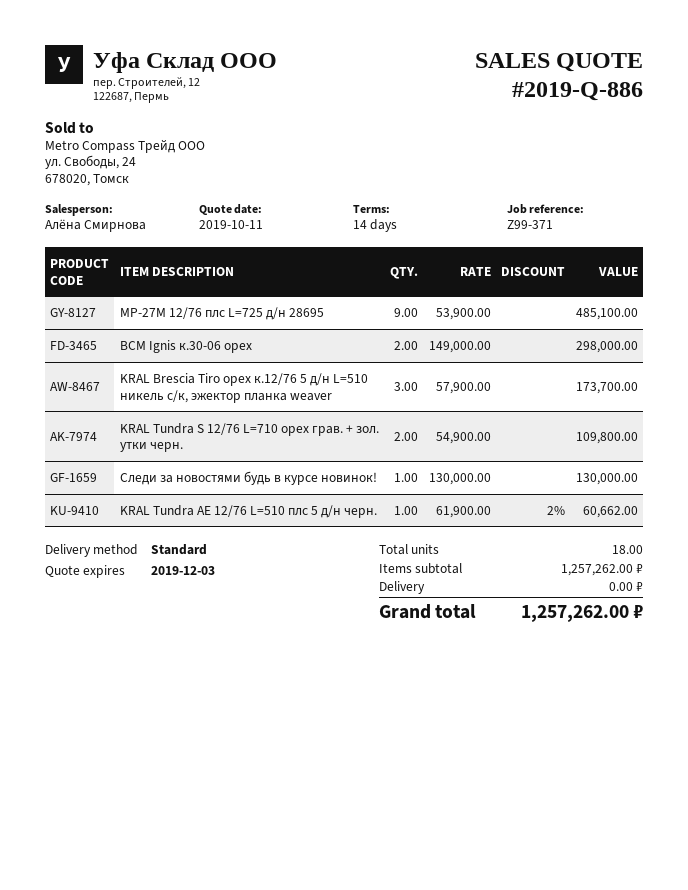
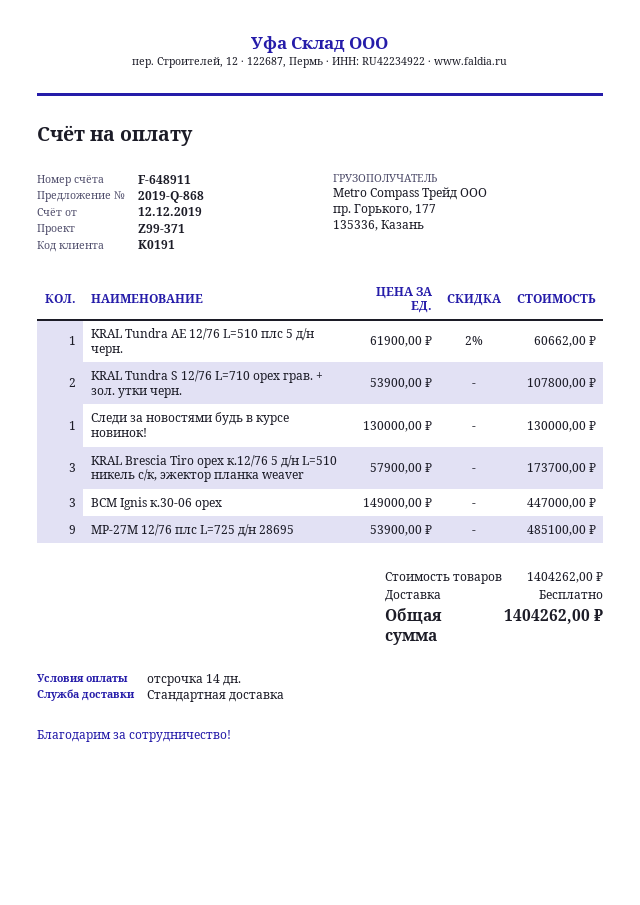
quote number: 2019-Q-886 -> 2019-Q-868
BCM Ignis к.30-06 орех: 2 x 149000.00 = 298000.00 -> 3 x 149000.00 = 447000.00
KRAL Tundra S 12/76 L=710 орех грав. + зол. утки черн.: 2 x 54900.00 = 109800.00 -> 2 x 53900.00 = 107800.00
subtotal: 1257262.00 -> 1404262.00
total: 1257262.00 -> 1404262.00

